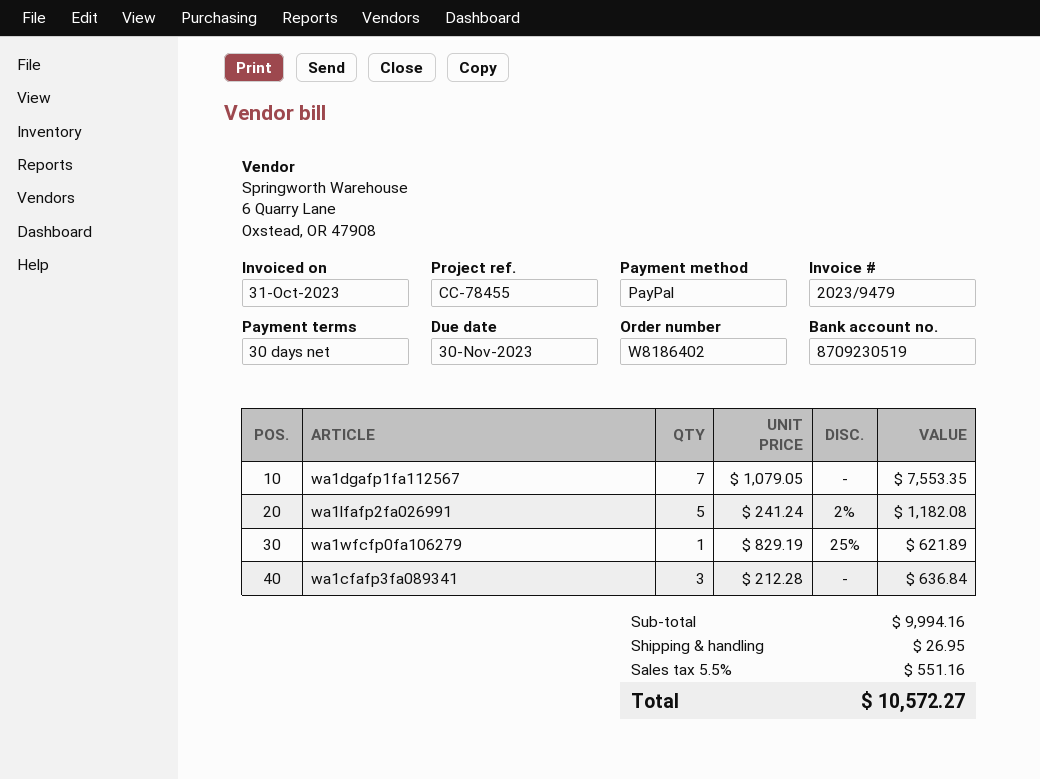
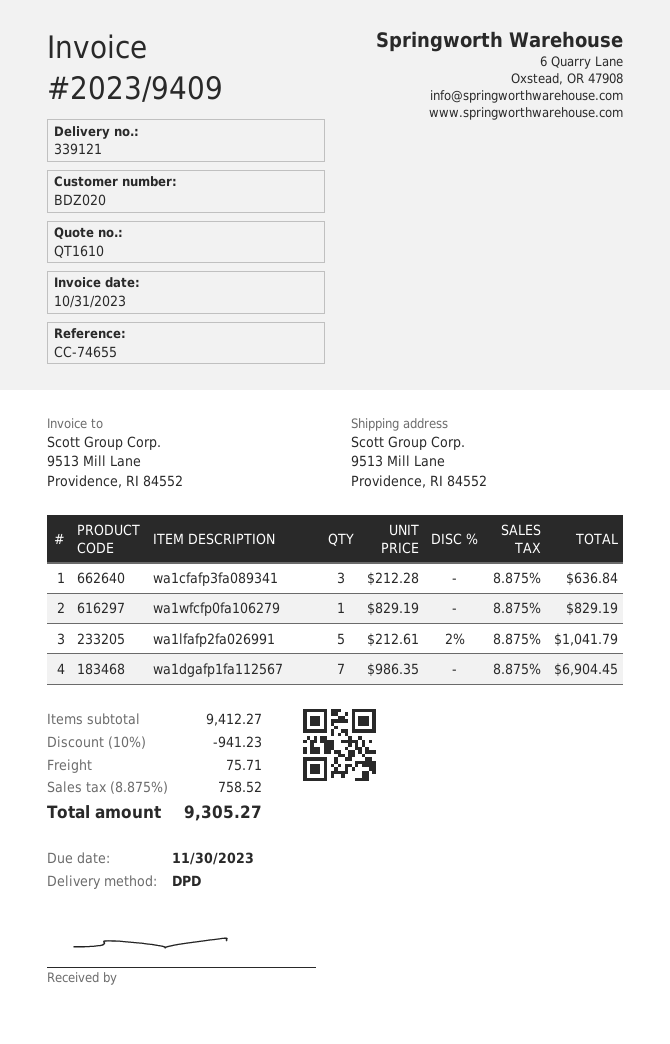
invoice number: 2023/9479 -> 2023/9409
reference: CC-78455 -> CC-74655
wa1dgafp1fa112567: 7 x 1079.05 = 7553.35 -> 7 x 986.35 = 6904.45
wa1lfafp2fa026991: 5 x 241.24 - 2% = 1182.08 -> 5 x 212.61 - 2% = 1041.79
wa1wfcfp0fa106279: 1 x 829.19 - 25% = 621.89 -> 1 x 829.19 = 829.19
subtotal: 9994.16 -> 9412.27
discount: none -> 10% = 941.23
shipping: 26.95 -> 75.71
tax: 5.5% = 551.16 -> 8.875% = 758.52
total: 10572.27 -> 9305.27

